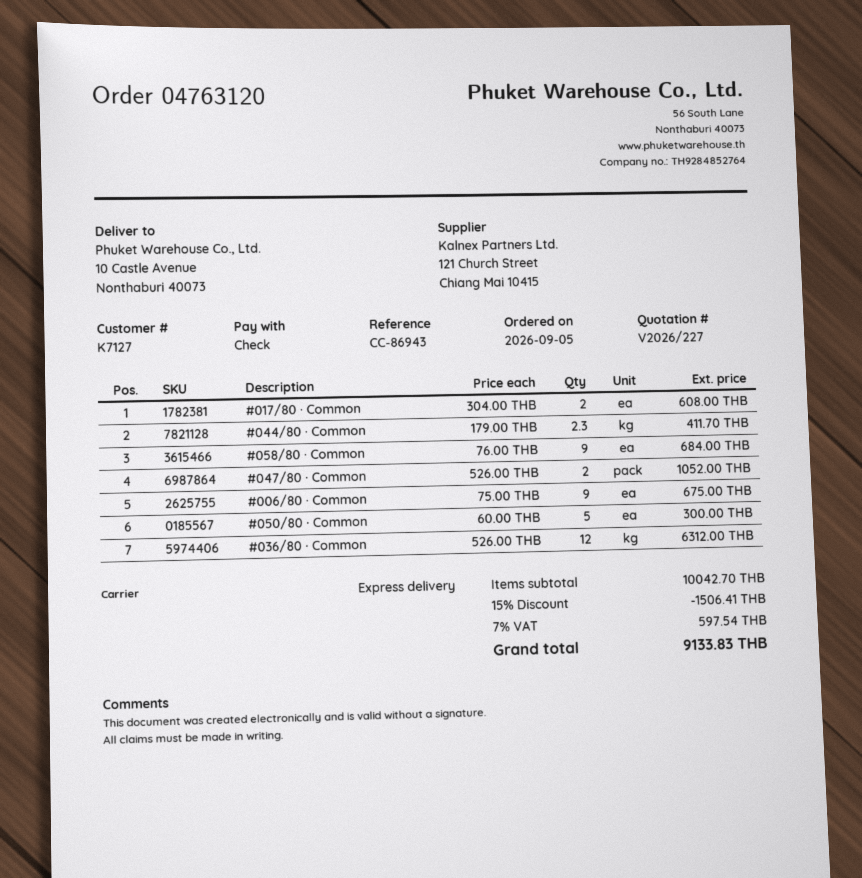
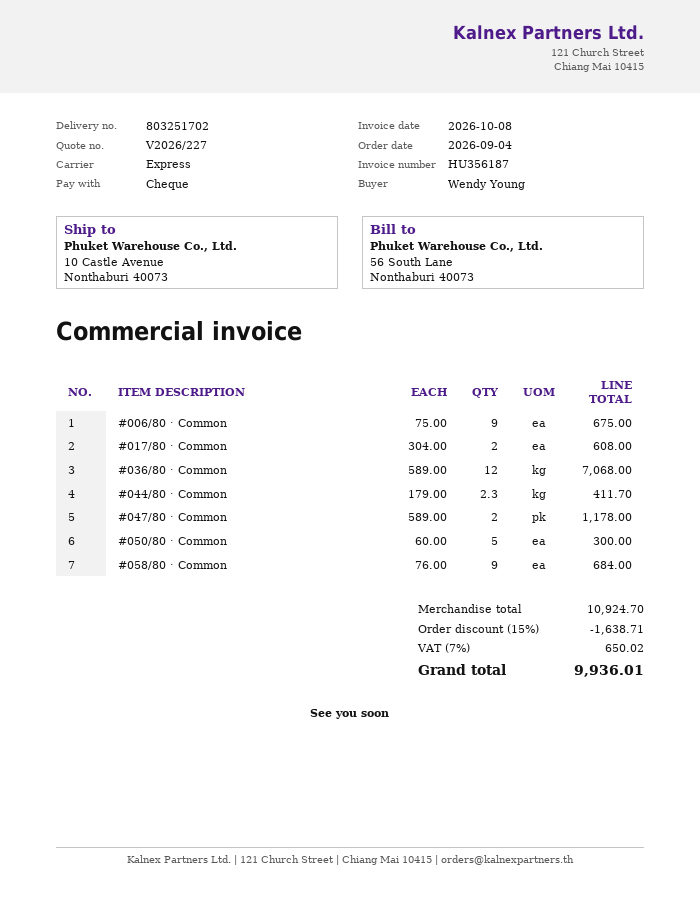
order date: 2026-09-05 -> 2026-09-04
#047/80 · Common: 2 x 526.00 = 1052.00 -> 2 x 589.00 = 1178.00
#036/80 · Common: 12 x 526.00 = 6312.00 -> 12 x 589.00 = 7068.00
subtotal: 10042.70 -> 10924.70
discount: 15% = 1506.41 -> 15% = 1638.71
tax: 7% = 597.54 -> 7% = 650.02
total: 9133.83 -> 9936.01

